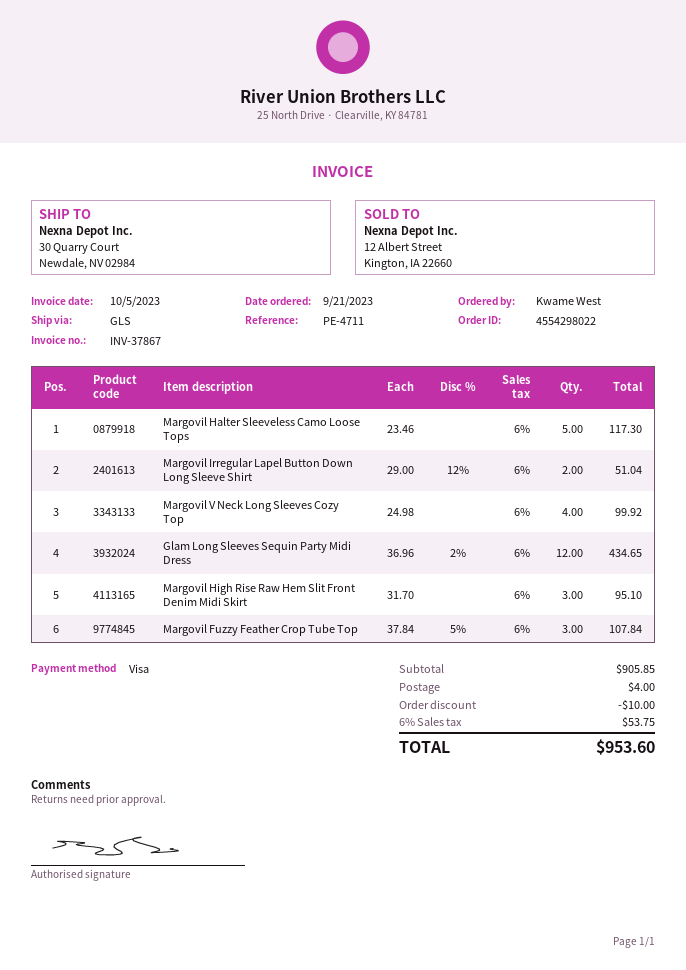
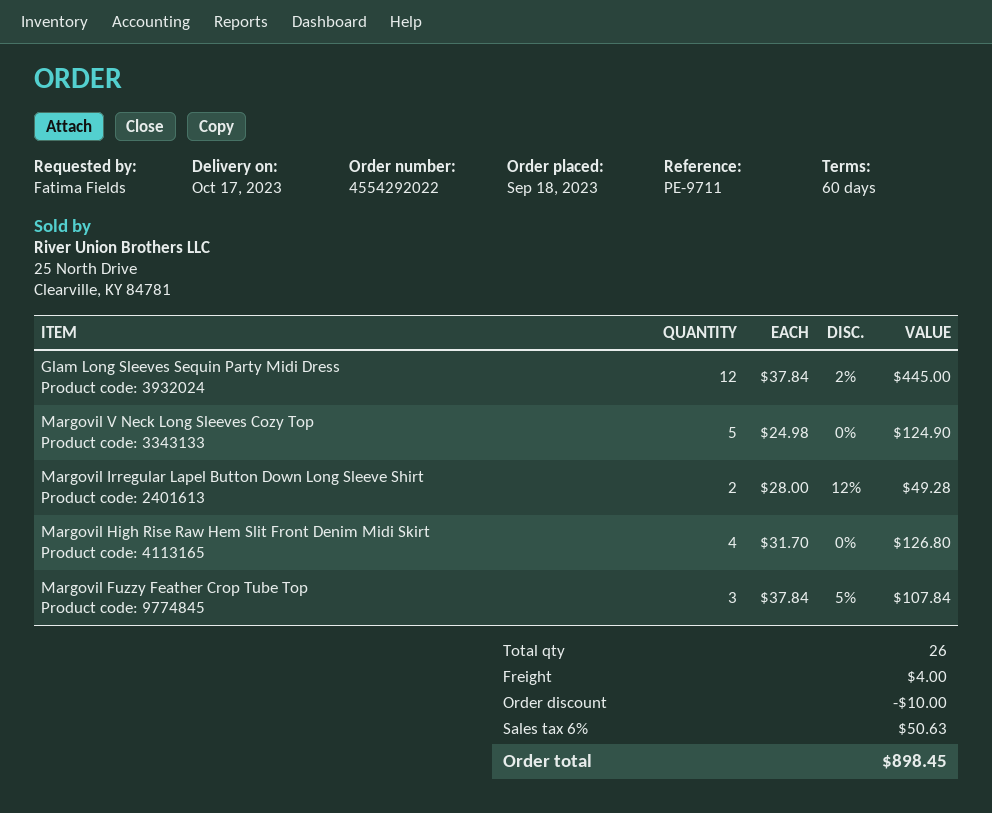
order number: 4554298022 -> 4554292022
order date: 2023-09-21 -> 2023-09-18
reference: PE-4711 -> PE-9711
ordered by: Kwame West -> Fatima Fields
Margovil Halter Sleeveless Camo Loose Tops: 5 x 23.46 = 117.30 -> none
Margovil Irregular Lapel Button Down Long Sleeve Shirt: 2 x 29.00 - 12% = 51.04 -> 2 x 28.00 - 12% = 49.28
Margovil V Neck Long Sleeves Cozy Top: 4 x 24.98 = 99.92 -> 5 x 24.98 = 124.90
Glam Long Sleeves Sequin Party Midi Dress: 12 x 36.96 - 2% = 434.65 -> 12 x 37.84 - 2% = 445.00
Margovil High Rise Raw Hem Slit Front Denim Midi Skirt: 3 x 31.70 = 95.10 -> 4 x 31.70 = 126.80
tax: 6% = 53.75 -> 6% = 50.63
total: 953.60 -> 898.45

